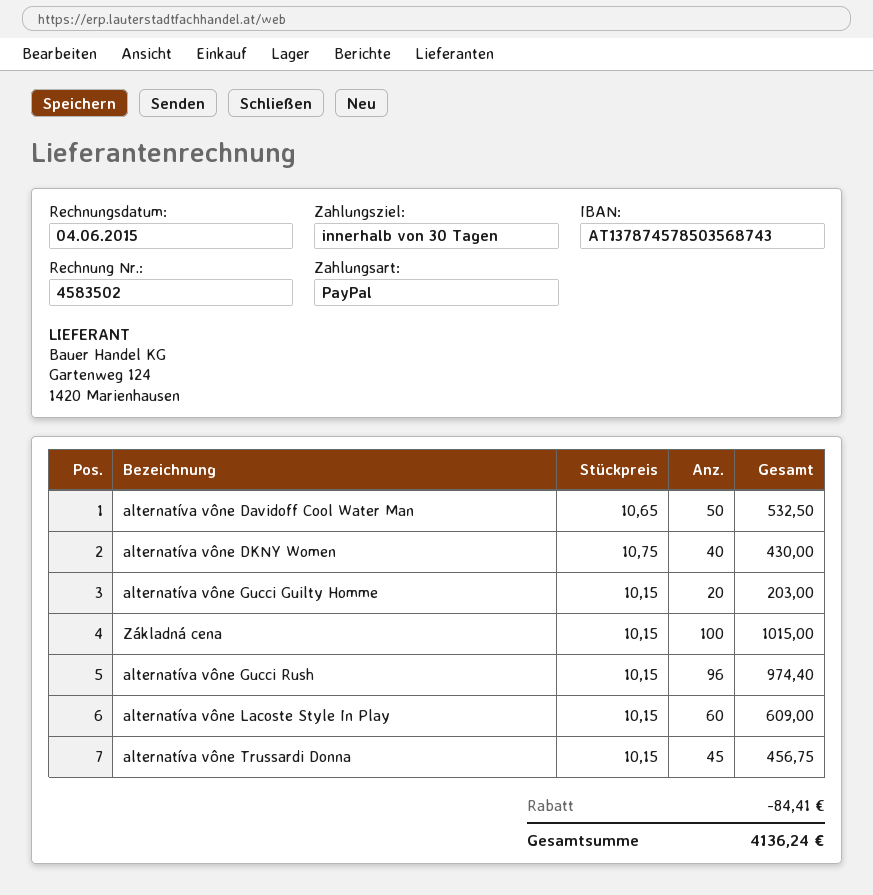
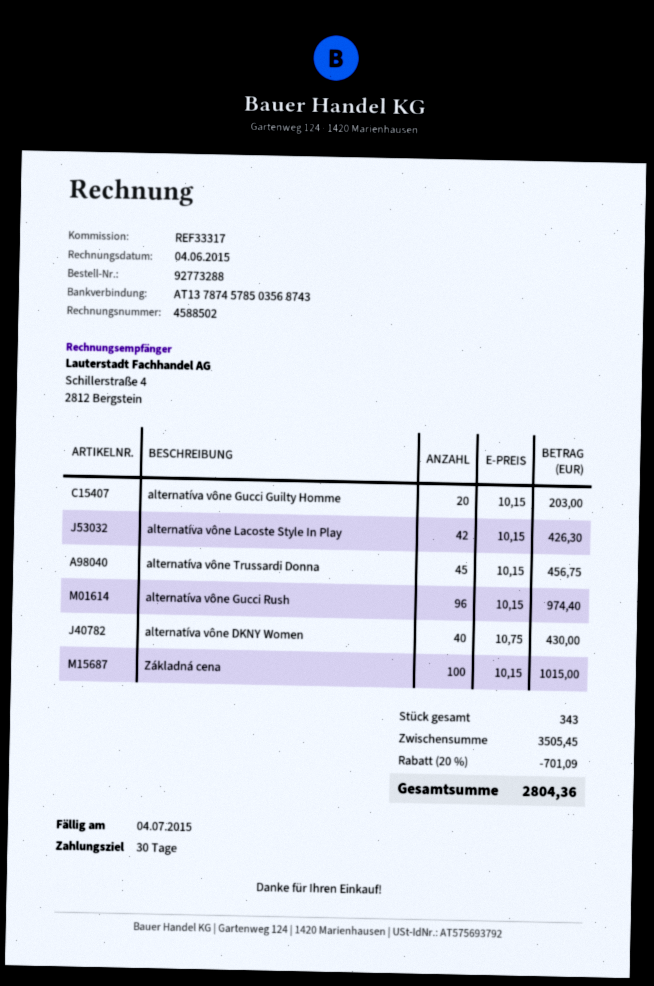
invoice number: 4583502 -> 4588502
alternatíva vône Davidoff Cool Water Man: 50 x 10.65 = 532.50 -> none
alternatíva vône Lacoste Style In Play: 60 x 10.15 = 609.00 -> 42 x 10.15 = 426.30
discount: 84.41 -> 701.09
total: 4136.24 -> 2804.36

